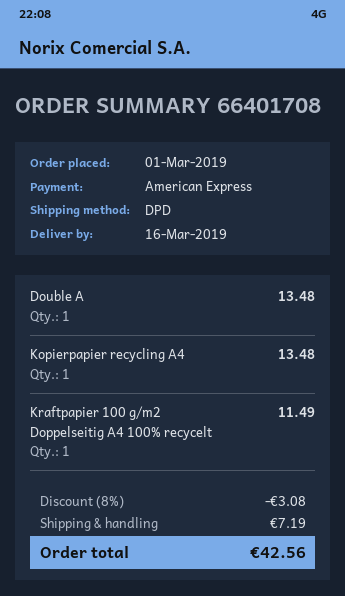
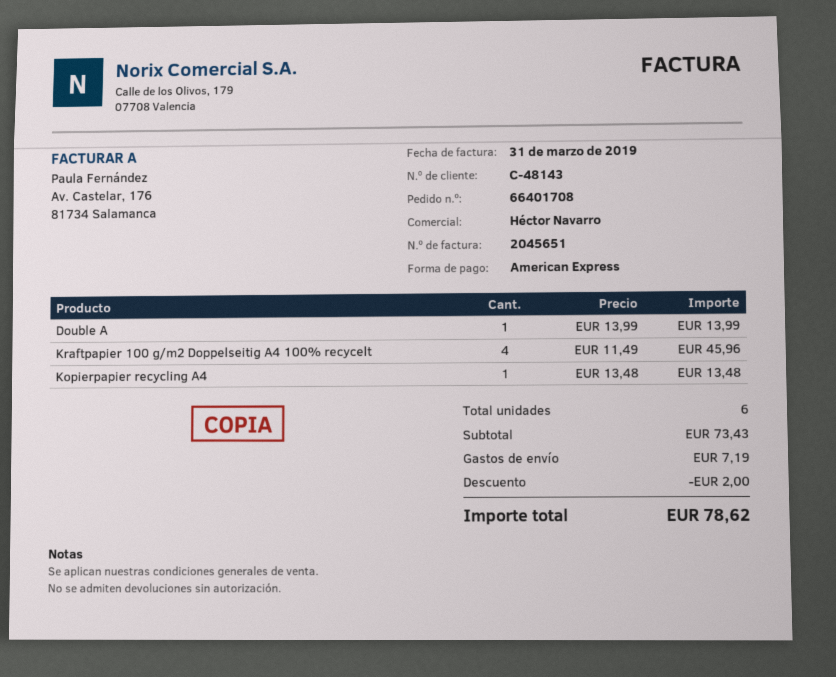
Double A: 1 for 13.48 -> 1 for 13.99
Kraftpapier 100 g/m2 Doppelseitig A4 100% recycelt: 1 for 11.49 -> 4 for 45.96
discount: 3.08 -> 2.00
total: 42.56 -> 78.62

